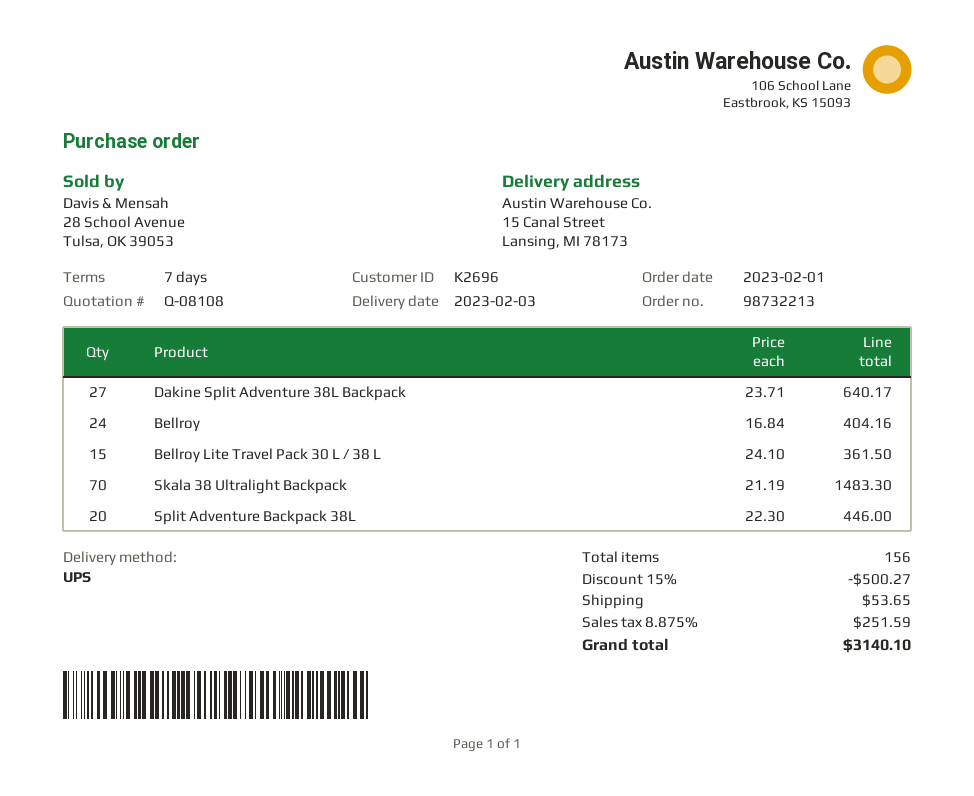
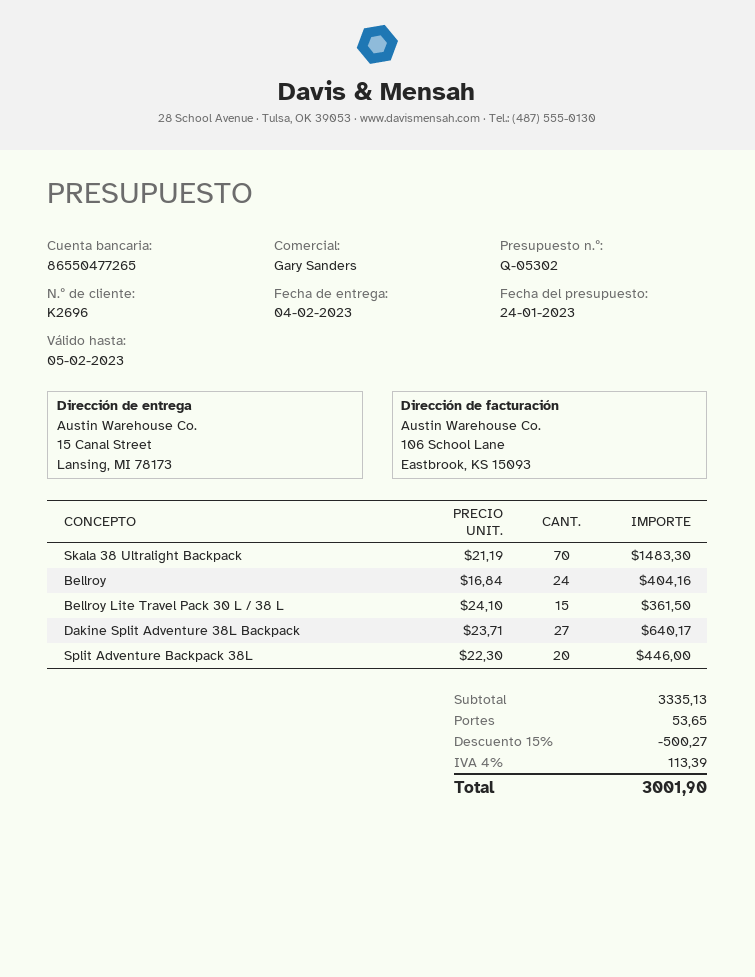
quote number: Q-08108 -> Q-05302
delivery date: 2023-02-03 -> 2023-02-04
tax: 8.875% = 251.59 -> 4% = 113.39
total: 3140.10 -> 3001.90

